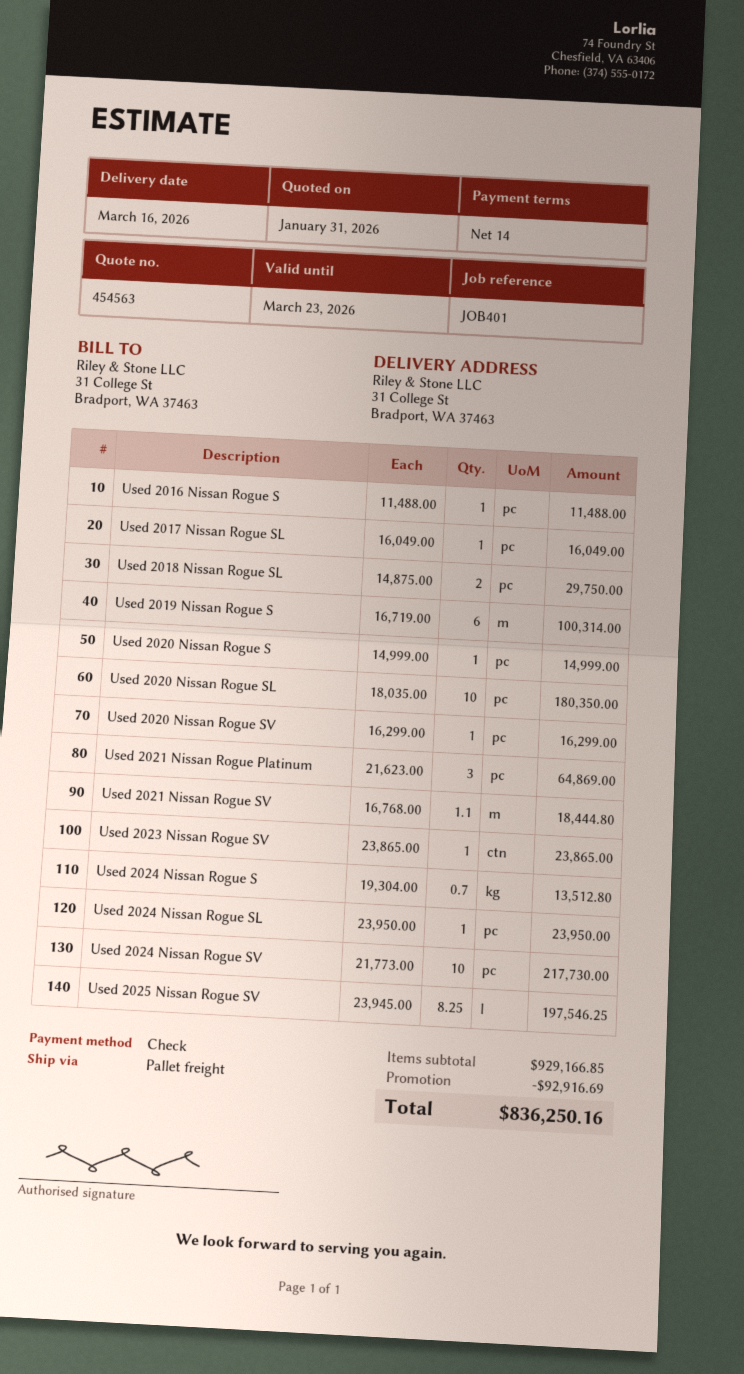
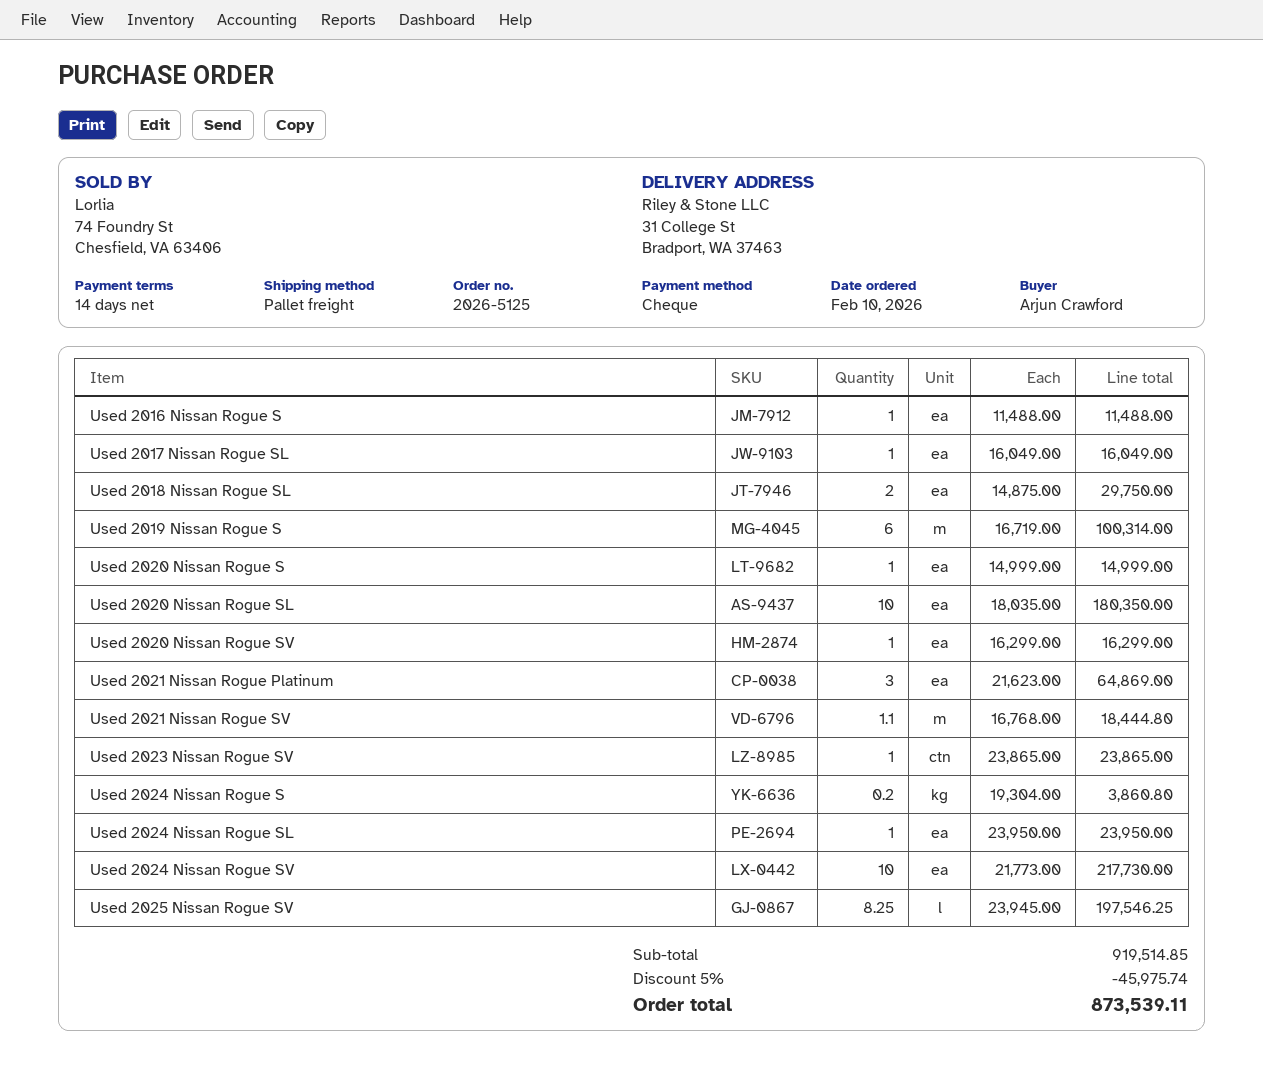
Used 2024 Nissan Rogue S: 0.7 x 19304.00 = 13512.80 -> 0.2 x 19304.00 = 3860.80
subtotal: 929166.85 -> 919514.85
discount: 92916.69 -> 45975.74
total: 836250.16 -> 873539.11

